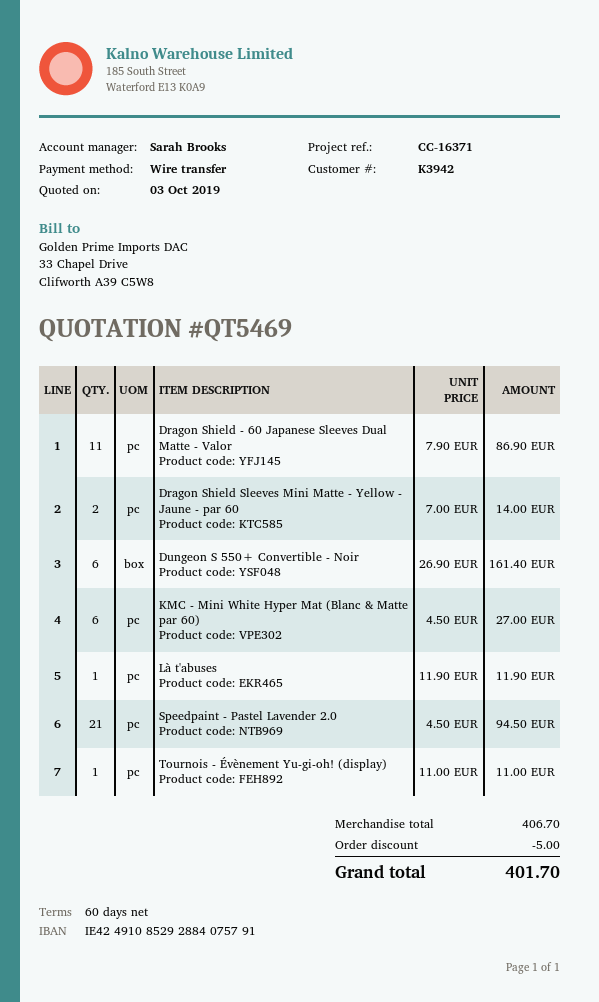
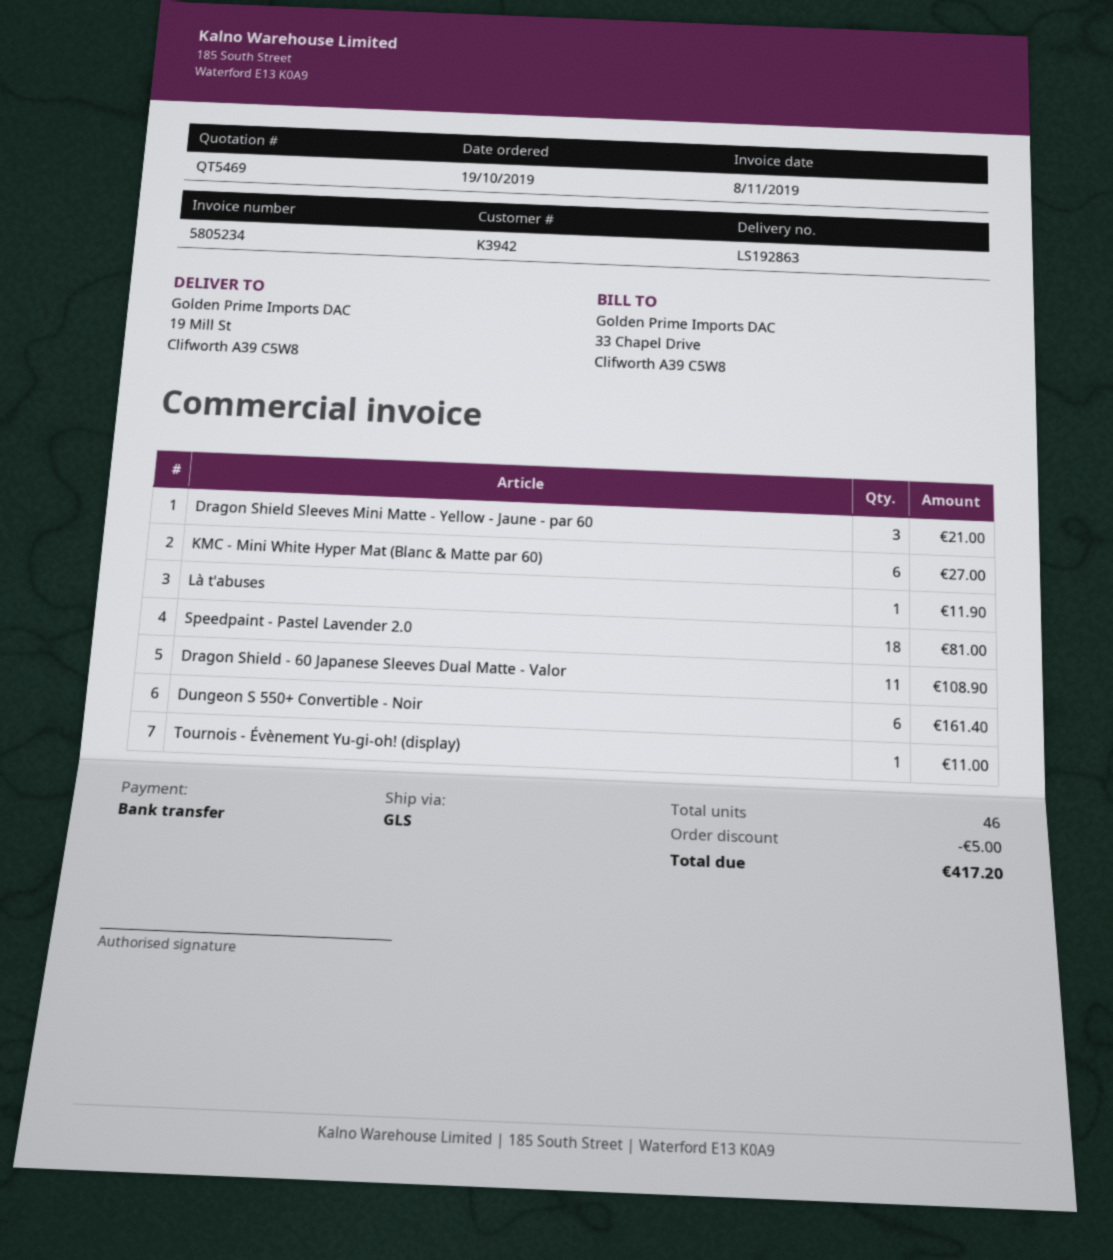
Dragon Shield - 60 Japanese Sleeves Dual Matte - Valor: 11 for 86.90 -> 11 for 108.90
Dragon Shield Sleeves Mini Matte - Yellow - Jaune - par 60: 2 for 14.00 -> 3 for 21.00
Speedpaint - Pastel Lavender 2.0: 21 for 94.50 -> 18 for 81.00
total: 401.70 -> 417.20

